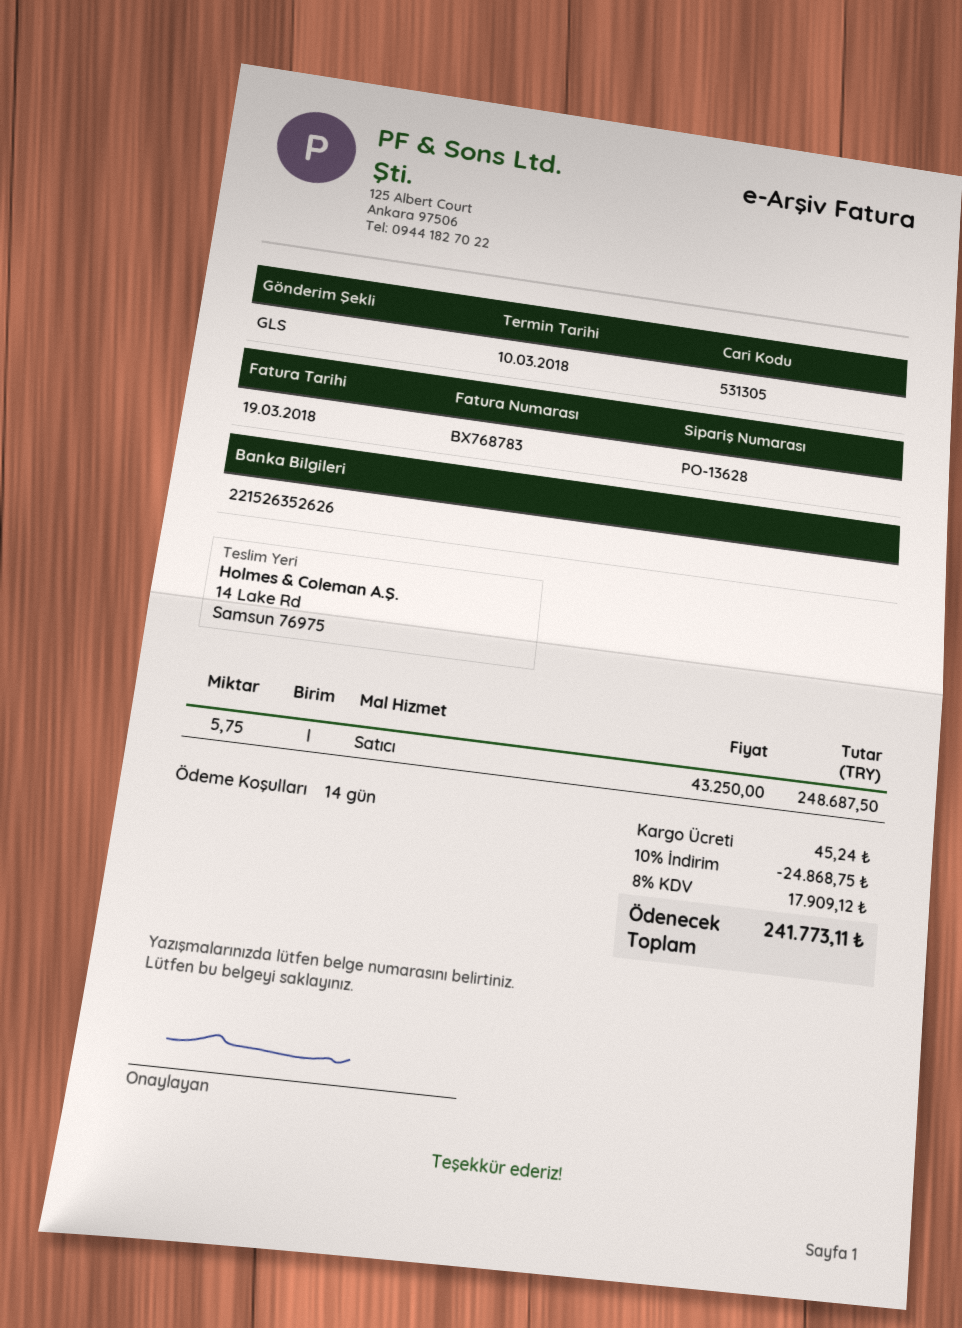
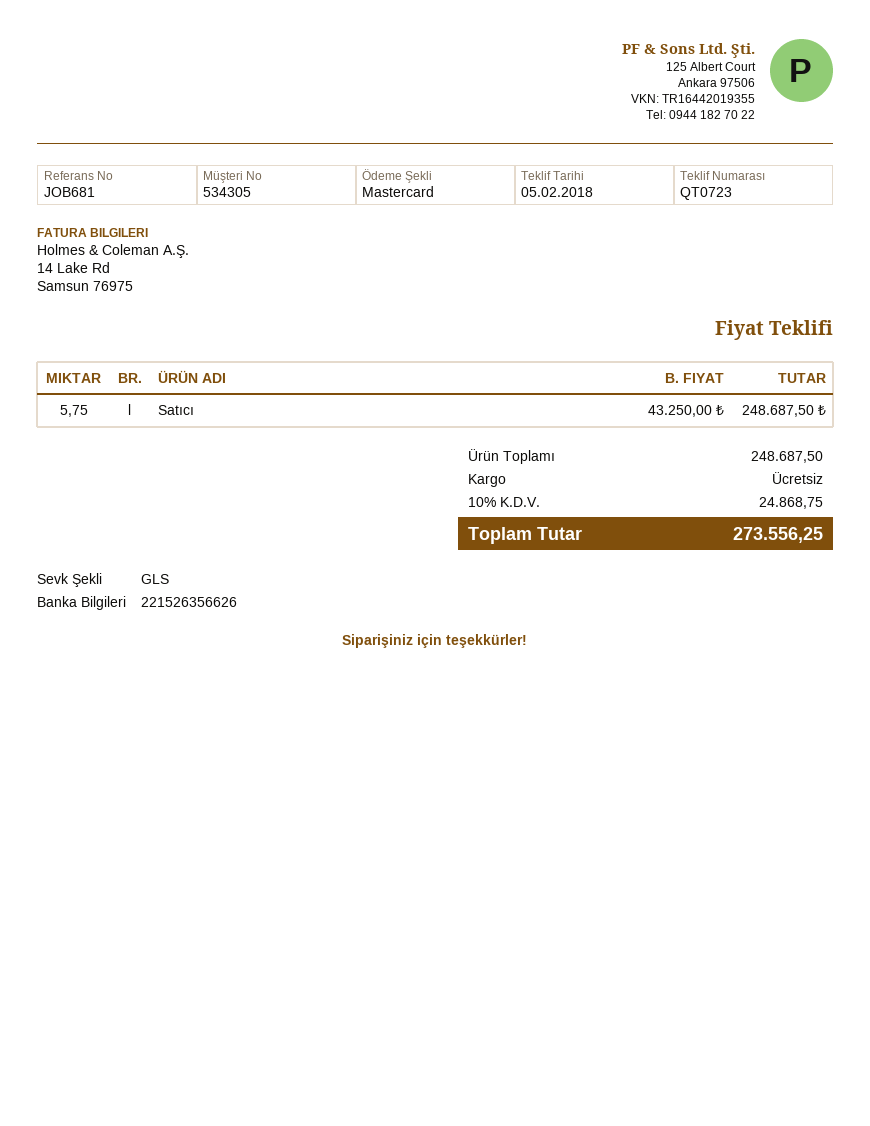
customer number: 531305 -> 534305
bank account: 221526352626 -> 221526356626
discount: 10% = 24868.75 -> none
shipping: 45.24 -> 0.00
tax: 8% = 17909.12 -> 10% = 24868.75
total: 241773.11 -> 273556.25

